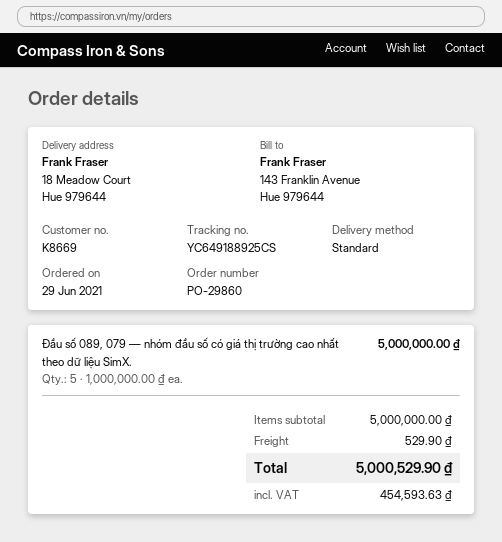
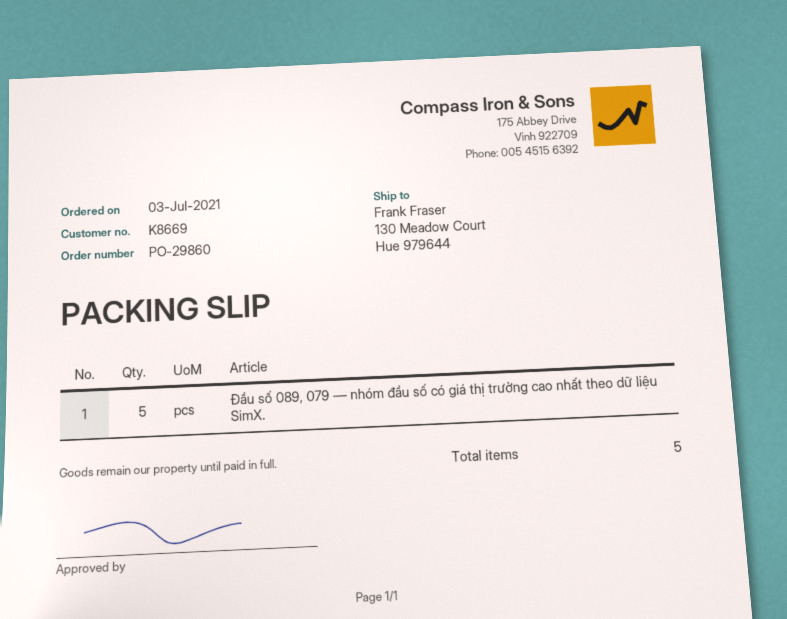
order date: 2021-06-29 -> 2021-07-03
ship to: 18 Meadow Court, Hue 979644 -> 130 Meadow Court, Hue 979644

